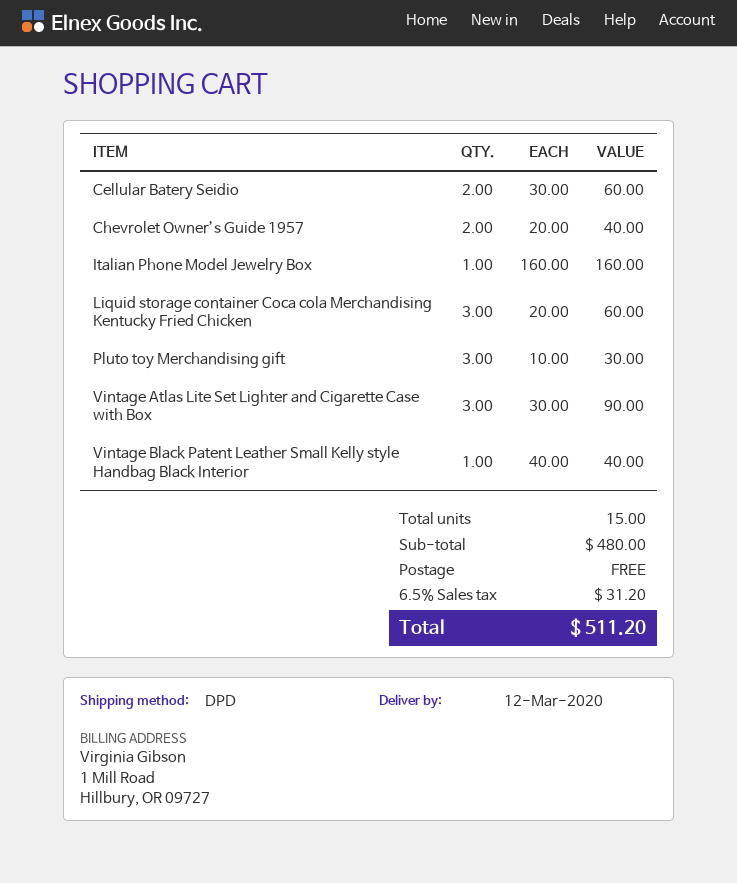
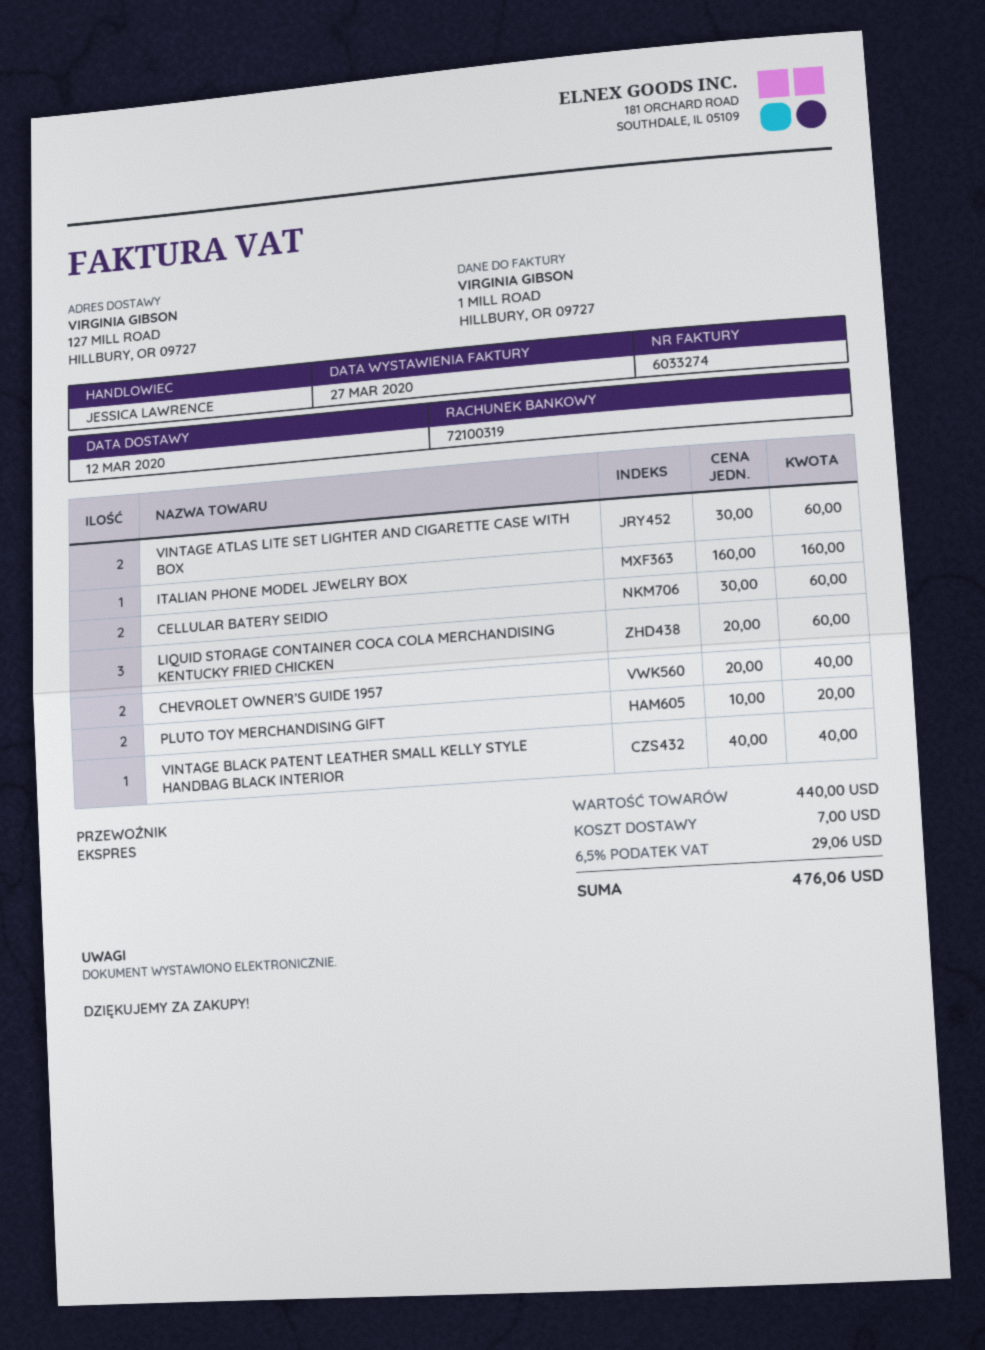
shipping method: DPD -> express
Pluto toy Merchandising gift: 3 x 10.00 = 30.00 -> 2 x 10.00 = 20.00
Vintage Atlas Lite Set Lighter and Cigarette Case with Box: 3 x 30.00 = 90.00 -> 2 x 30.00 = 60.00
subtotal: 480.00 -> 440.00
shipping: 0.00 -> 7.00
tax: 6.5% = 31.20 -> 6.5% = 29.06
total: 511.20 -> 476.06

